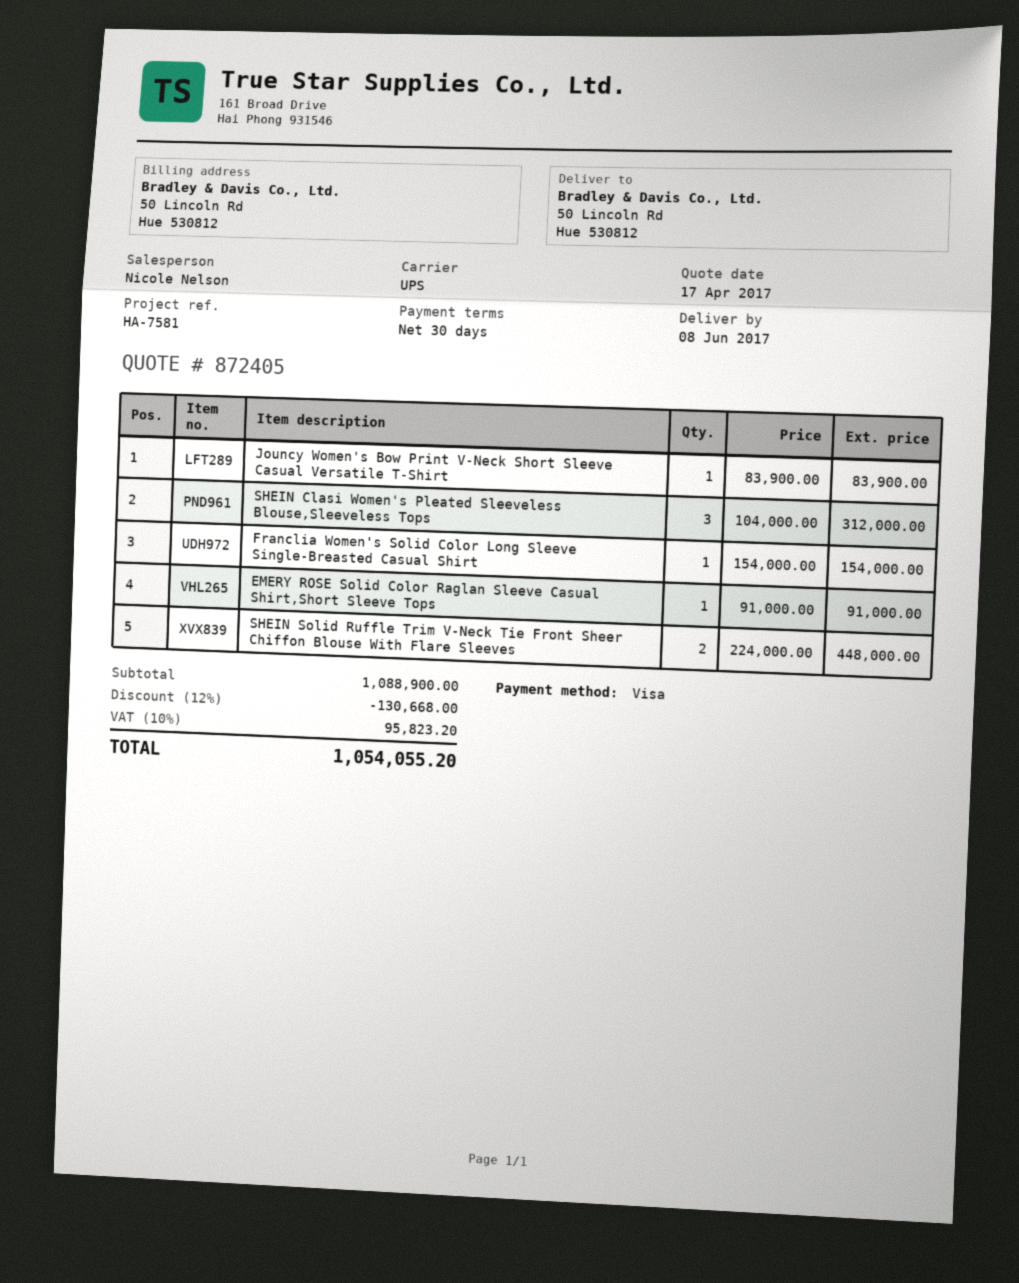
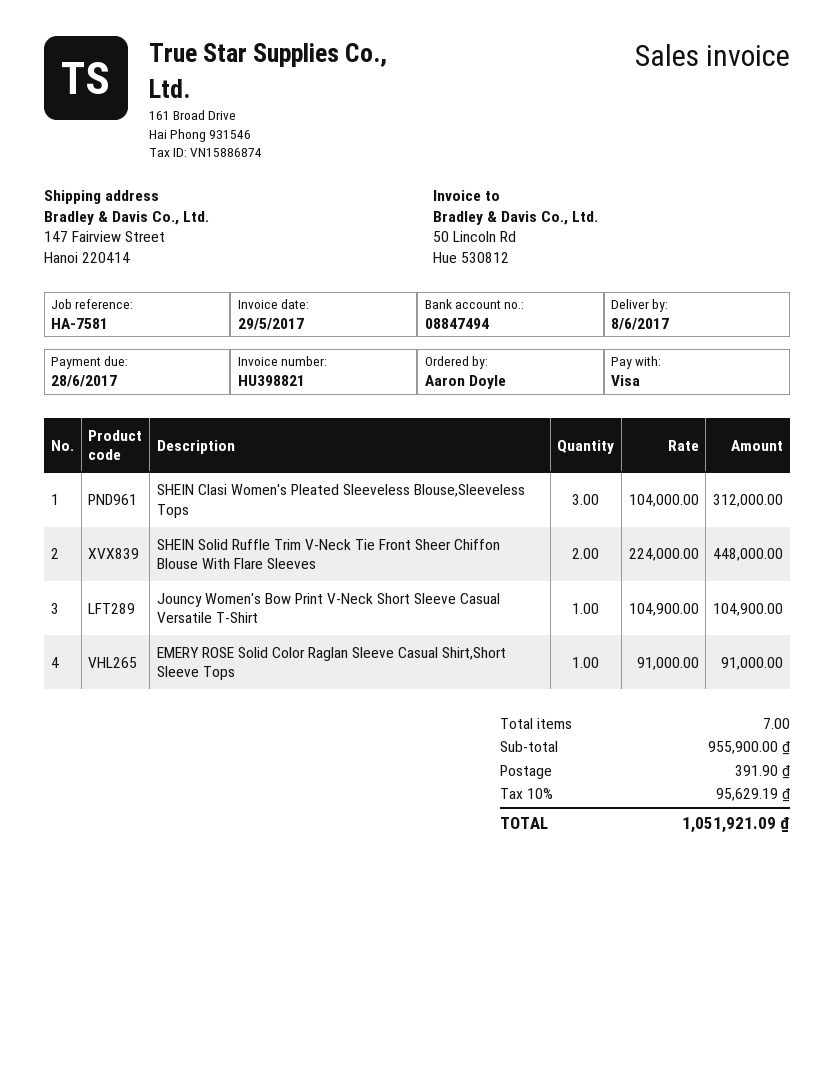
ship to: 50 Lincoln Rd, Hue 530812 -> 147 Fairview Street, Hanoi 220414
Jouncy Women's Bow Print V-Neck Short Sleeve Casual Versatile T-Shirt: 1 x 83900.00 = 83900.00 -> 1 x 104900.00 = 104900.00
Franclia Women's Solid Color Long Sleeve Single-Breasted Casual Shirt: 1 x 154000.00 = 154000.00 -> none
subtotal: 1088900.00 -> 955900.00
discount: 12% = 130668.00 -> none
shipping: none -> 391.90
tax: 10% = 95823.20 -> 10% = 95629.19
total: 1054055.20 -> 1051921.09

